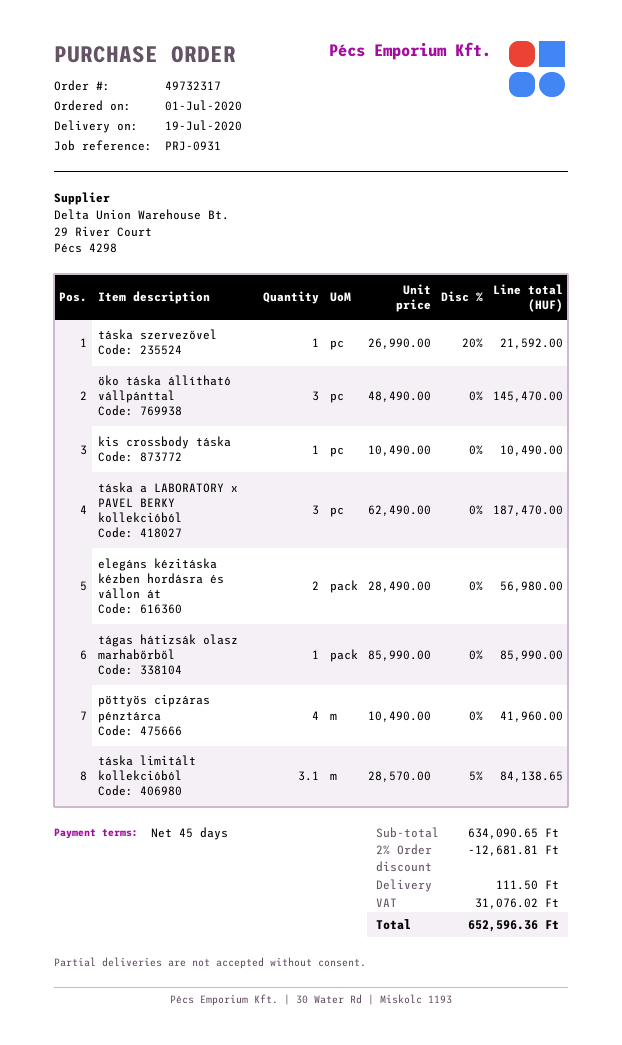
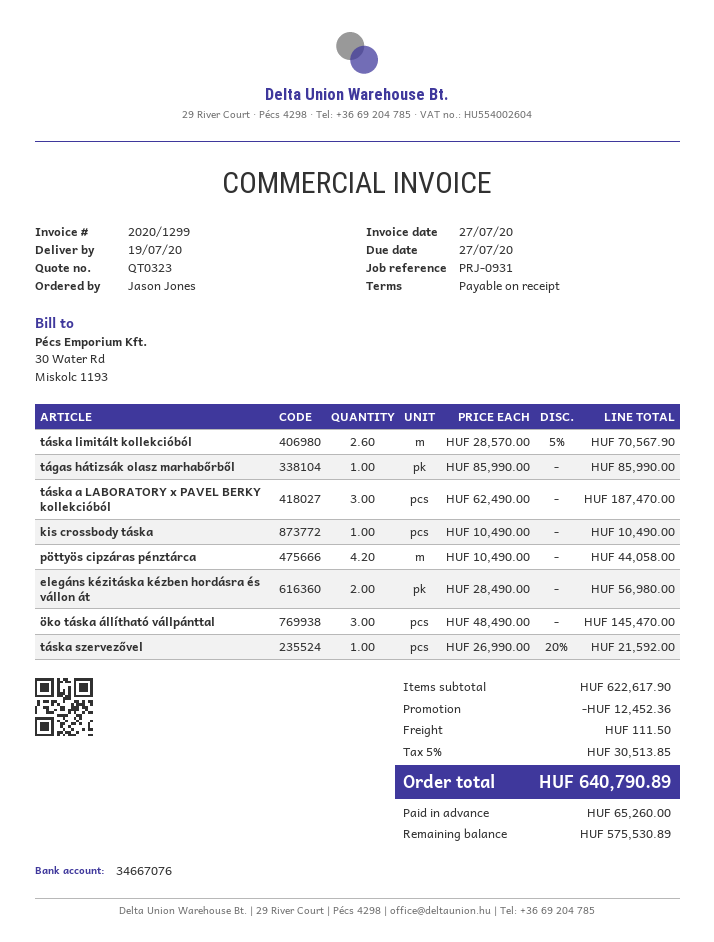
payment terms: 45 days -> on receipt
pöttyös cipzáras pénztárca: 4 x 10490.00 = 41960.00 -> 4.2 x 10490.00 = 44058.00
táska limitált kollekcióból: 3.1 x 28570.00 - 5% = 84138.65 -> 2.6 x 28570.00 - 5% = 70567.90
subtotal: 634090.65 -> 622617.90
discount: 12681.81 -> 12452.36
tax: 31076.02 -> 30513.85
total: 652596.36 -> 640790.89

